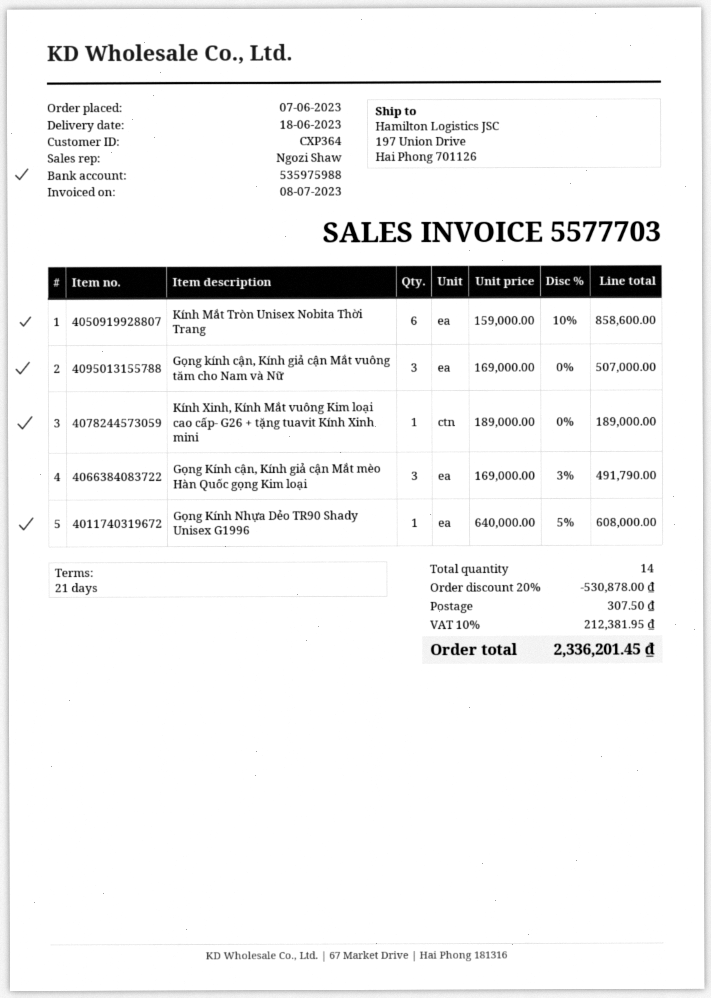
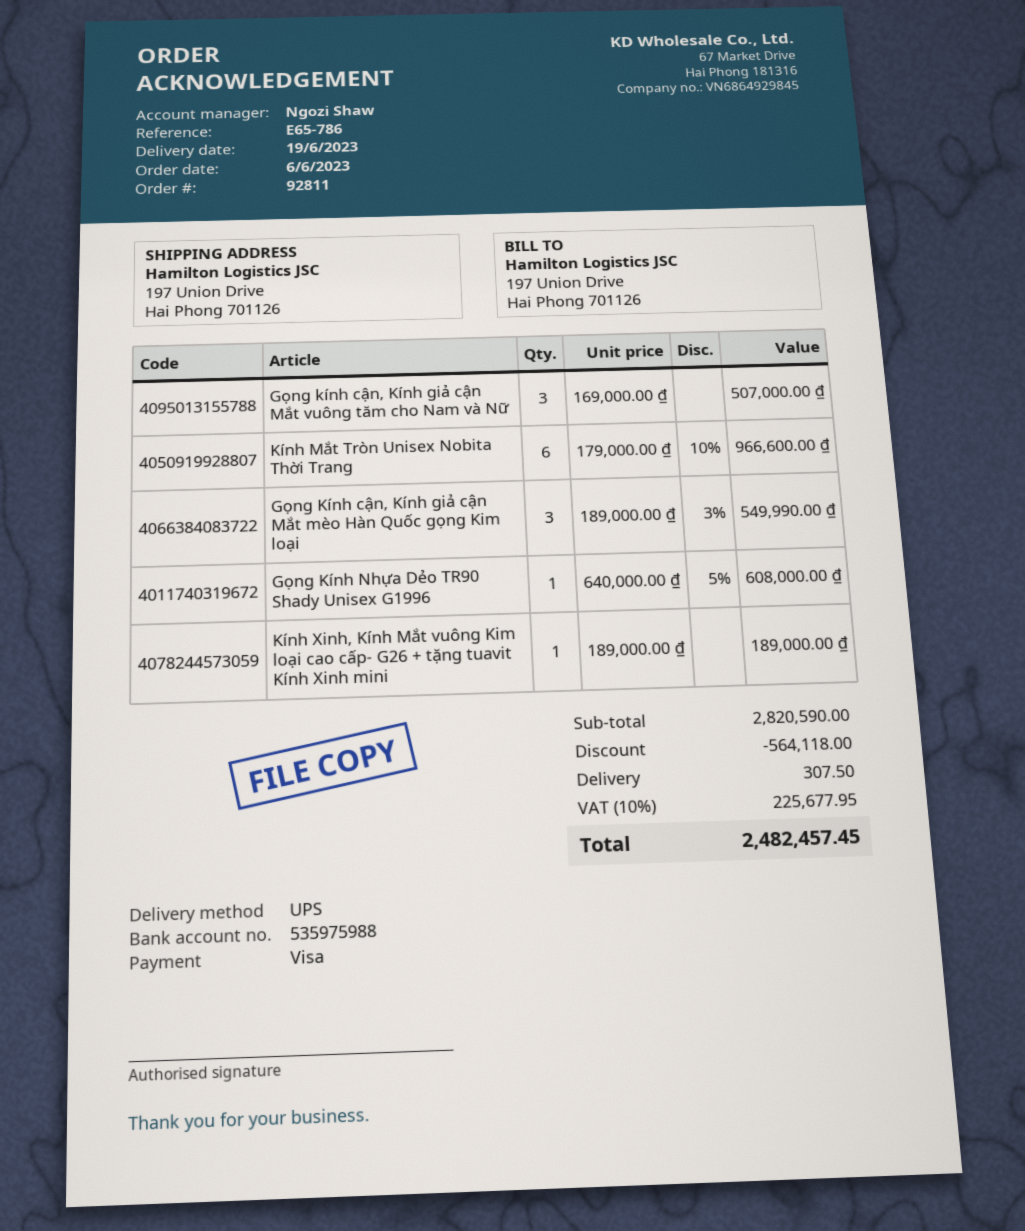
order date: 2023-06-07 -> 2023-06-06
delivery date: 2023-06-18 -> 2023-06-19
Kính Mắt Tròn Unisex Nobita Thời Trang: 6 x 159000.00 - 10% = 858600.00 -> 6 x 179000.00 - 10% = 966600.00
Gọng Kính cận, Kính giả cận Mắt mèo Hàn Quốc gọng Kim loại: 3 x 169000.00 - 3% = 491790.00 -> 3 x 189000.00 - 3% = 549990.00
discount: 530878.00 -> 564118.00
tax: 10% = 212381.95 -> 10% = 225677.95
total: 2336201.45 -> 2482457.45

